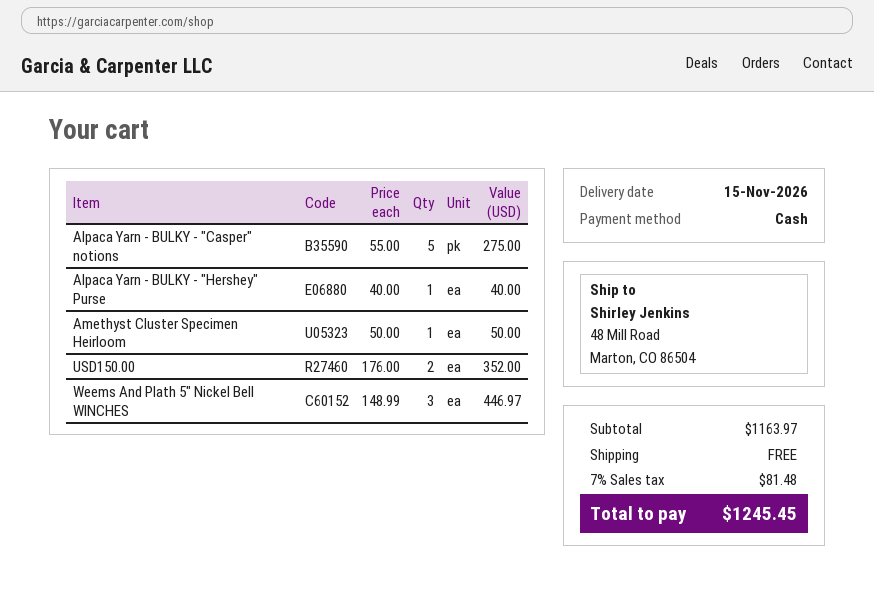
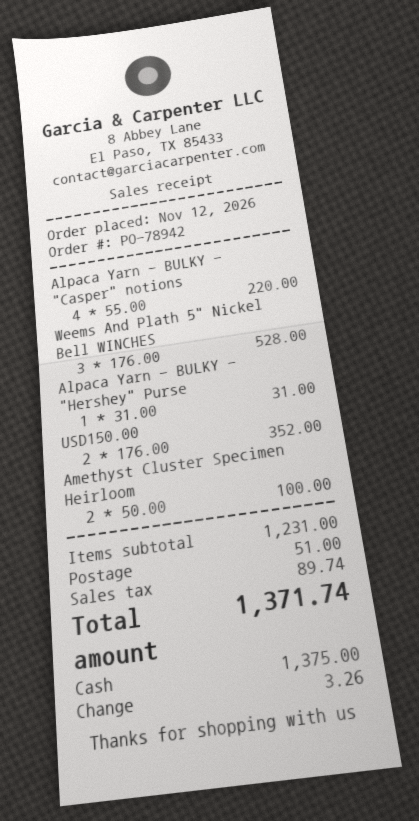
Alpaca Yarn - BULKY - "Casper" notions: 5 x 55.00 = 275.00 -> 4 x 55.00 = 220.00
Alpaca Yarn - BULKY - "Hershey" Purse: 1 x 40.00 = 40.00 -> 1 x 31.00 = 31.00
Amethyst Cluster Specimen Heirloom: 1 x 50.00 = 50.00 -> 2 x 50.00 = 100.00
Weems And Plath 5" Nickel Bell WINCHES: 3 x 148.99 = 446.97 -> 3 x 176.00 = 528.00
subtotal: 1163.97 -> 1231.00
shipping: 0.00 -> 51.00
tax: 81.48 -> 89.74
total: 1245.45 -> 1371.74

